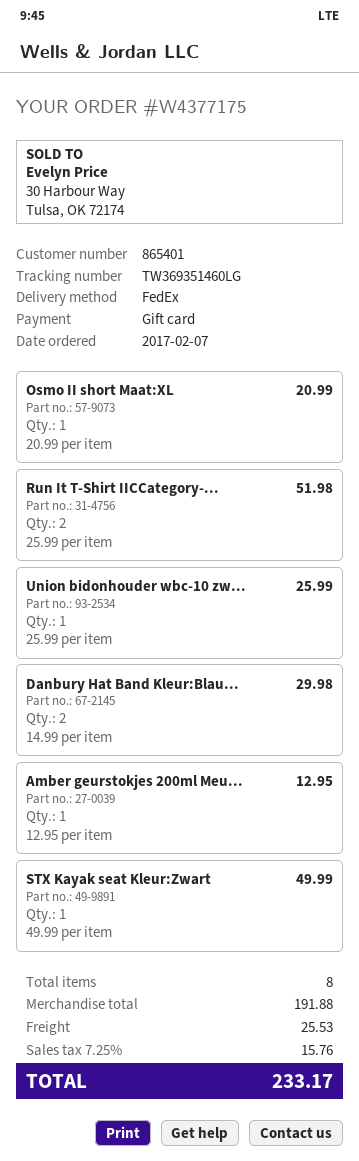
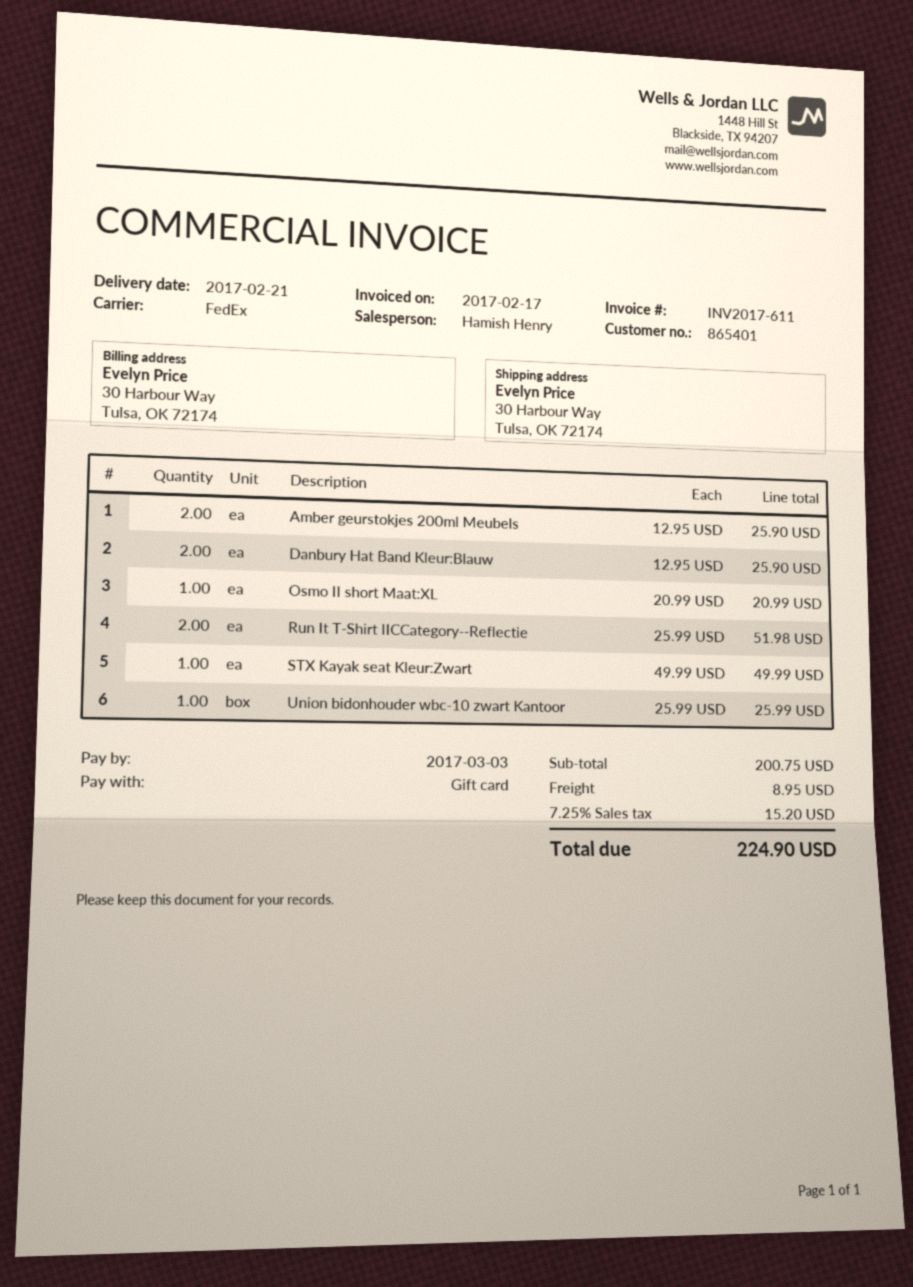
Danbury Hat Band Kleur:Blau...: 2 x 14.99 = 29.98 -> 2 x 12.95 = 25.90
Amber geurstokjes 200ml Meu...: 1 x 12.95 = 12.95 -> 2 x 12.95 = 25.90
subtotal: 191.88 -> 200.75
shipping: 25.53 -> 8.95
tax: 7.25% = 15.76 -> 7.25% = 15.20
total: 233.17 -> 224.90

